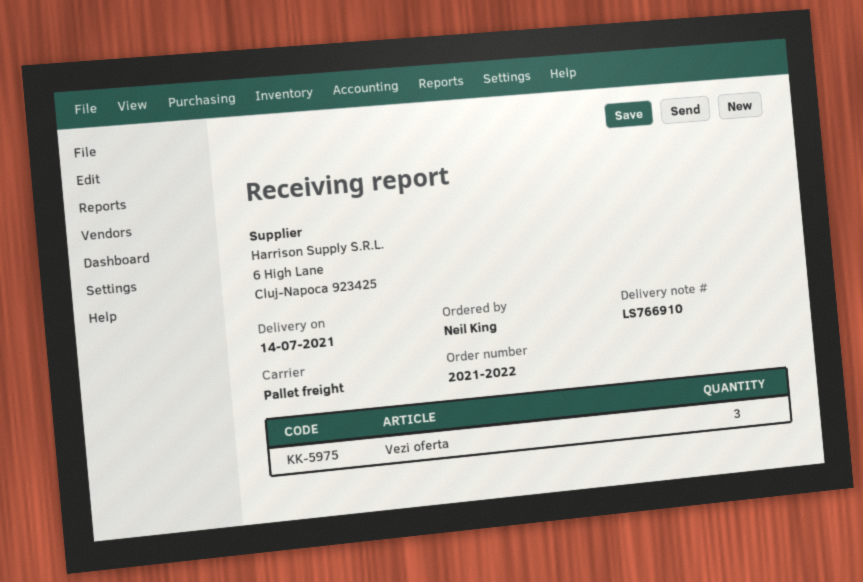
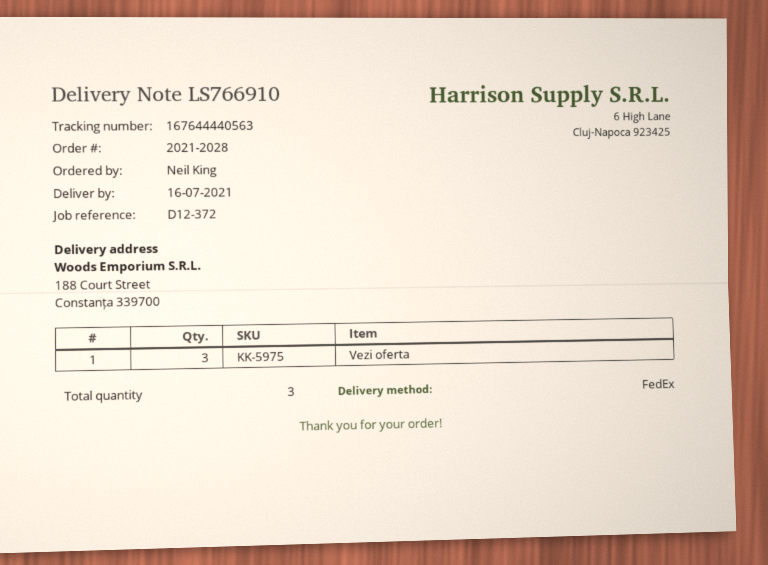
order number: 2021-2022 -> 2021-2028
delivery date: 2021-07-14 -> 2021-07-16
shipping method: pallet freight -> FedEx

